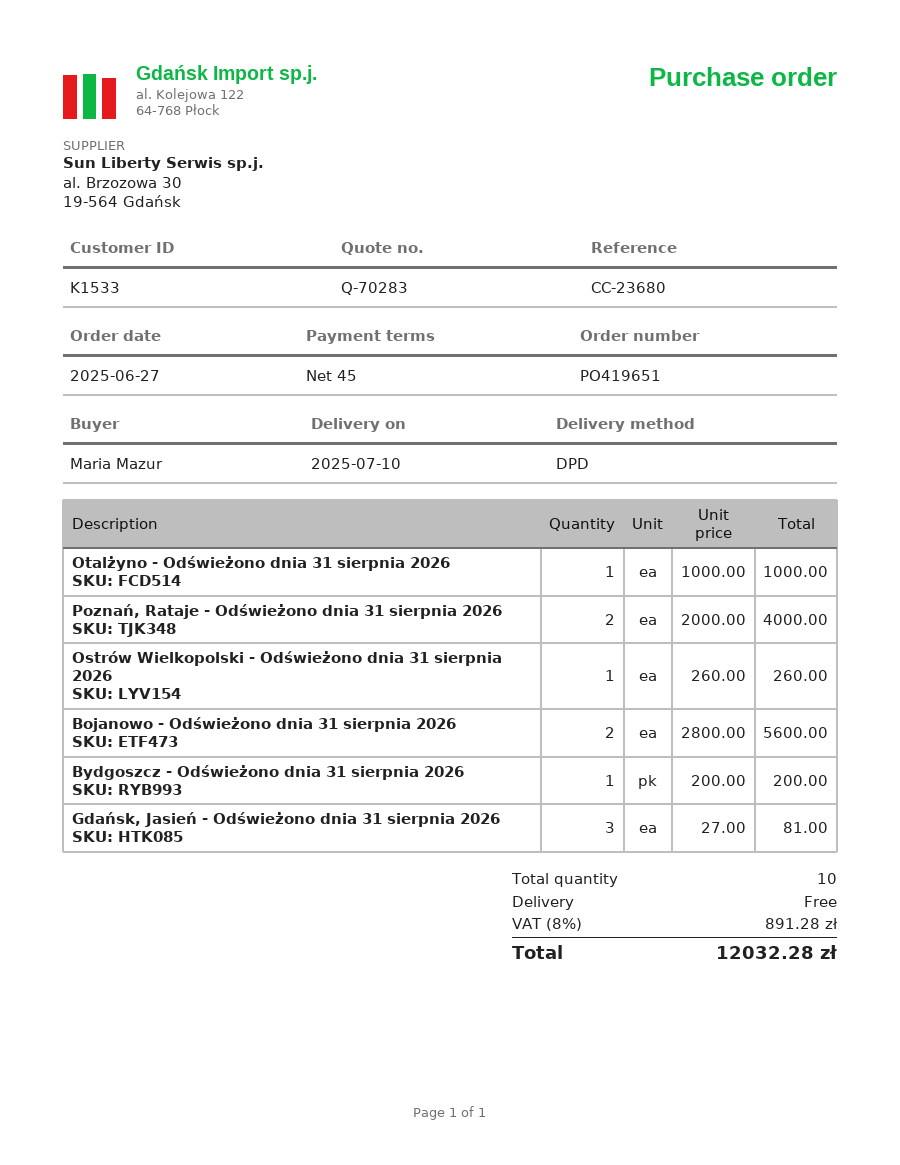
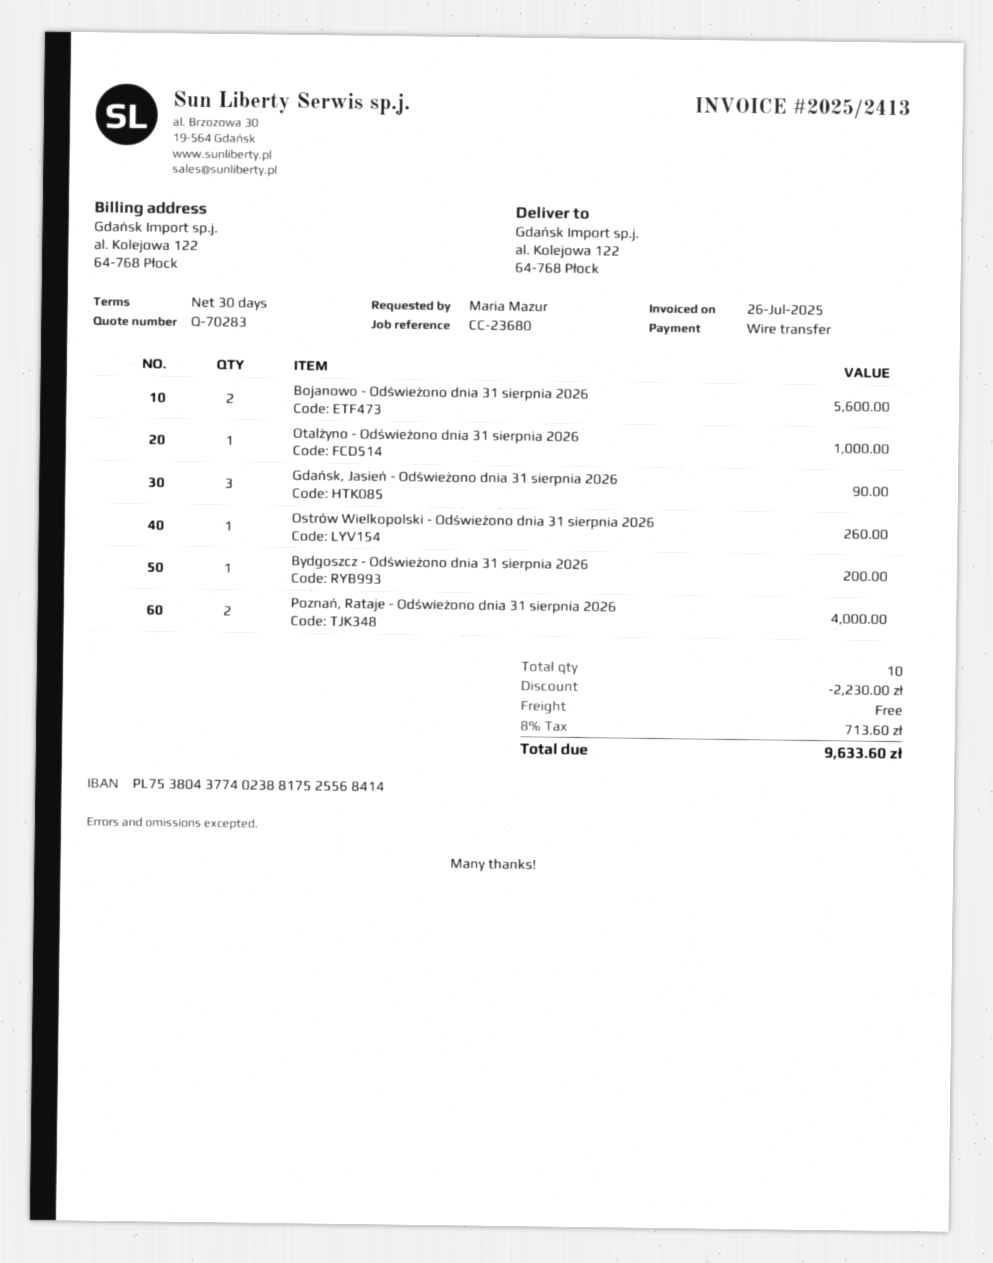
payment terms: 45 days -> 30 days
Gdańsk, Jasień - Odświeżono dnia 31 sierpnia 2026: 3 for 81.00 -> 3 for 90.00
discount: none -> 2230.00
tax: 8% = 891.28 -> 8% = 713.60
total: 12032.28 -> 9633.60

